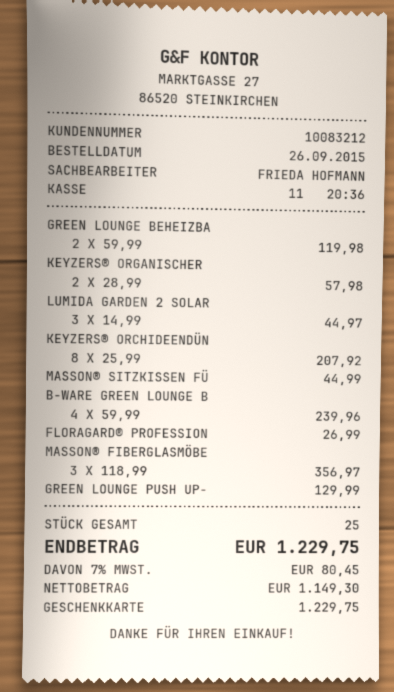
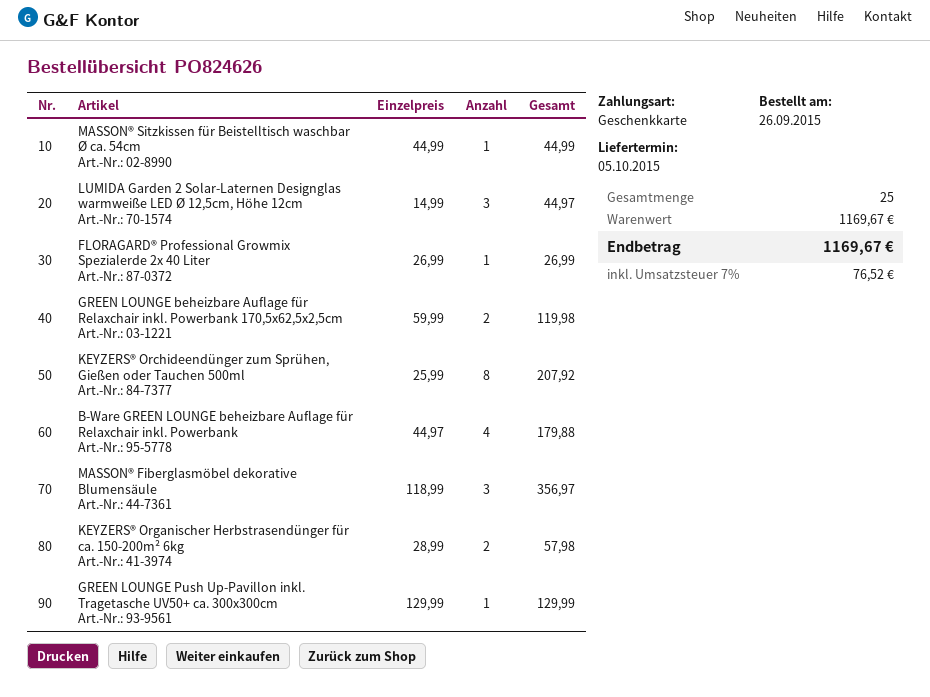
B-WARE GREEN LOUNGE B: 4 x 59.99 = 239.96 -> 4 x 44.97 = 179.88
tax: 7% = 80.45 -> 7% = 76.52
total: 1229.75 -> 1169.67

